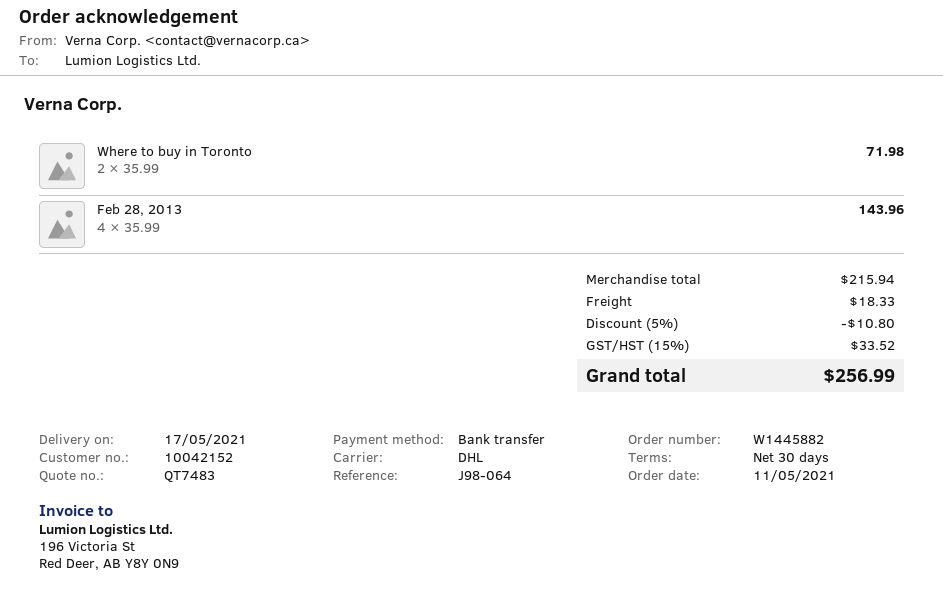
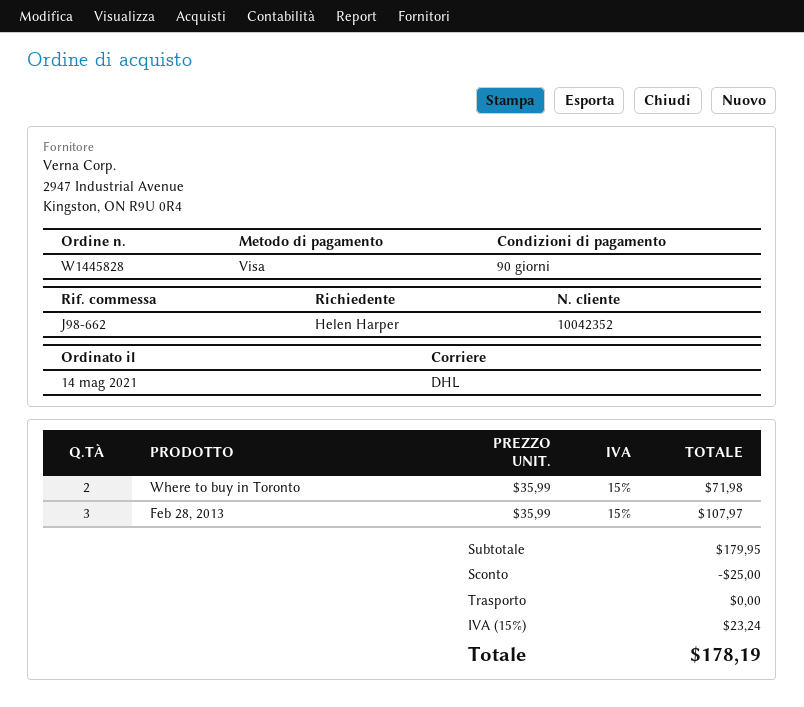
order number: W1445882 -> W1445828
order date: 2021-05-11 -> 2021-05-14
payment terms: 30 days -> 90 days
customer number: 10042152 -> 10042352
reference: J98-064 -> J98-662
payment method: bank transfer -> Visa
Feb 28, 2013: 4 x 35.99 = 143.96 -> 3 x 35.99 = 107.97
subtotal: 215.94 -> 179.95
discount: 10.80 -> 25.00
shipping: 18.33 -> 0.00
tax: 15% = 33.52 -> 15% = 23.24
total: 256.99 -> 178.19

